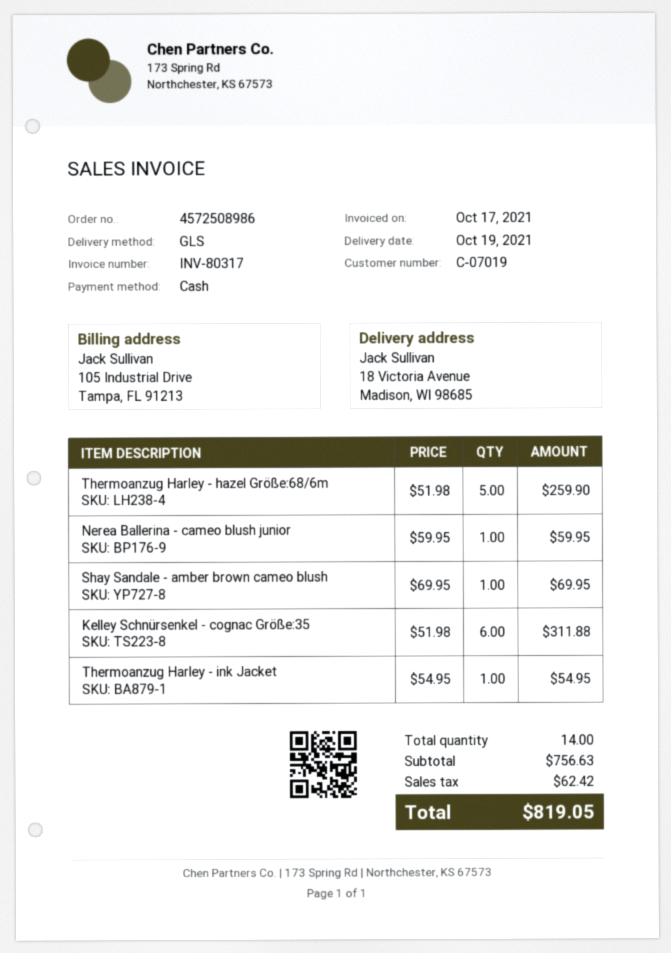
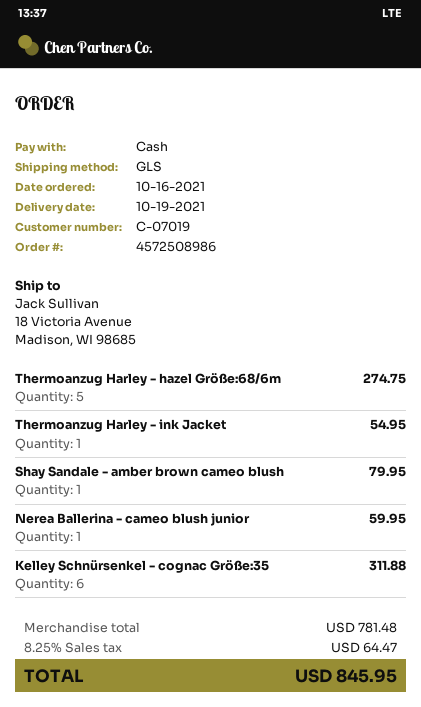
Thermoanzug Harley - hazel Größe:68/6m: 5 for 259.90 -> 5 for 274.75
Shay Sandale - amber brown cameo blush: 1 for 69.95 -> 1 for 79.95
subtotal: 756.63 -> 781.48
tax: 62.42 -> 64.47
total: 819.05 -> 845.95

